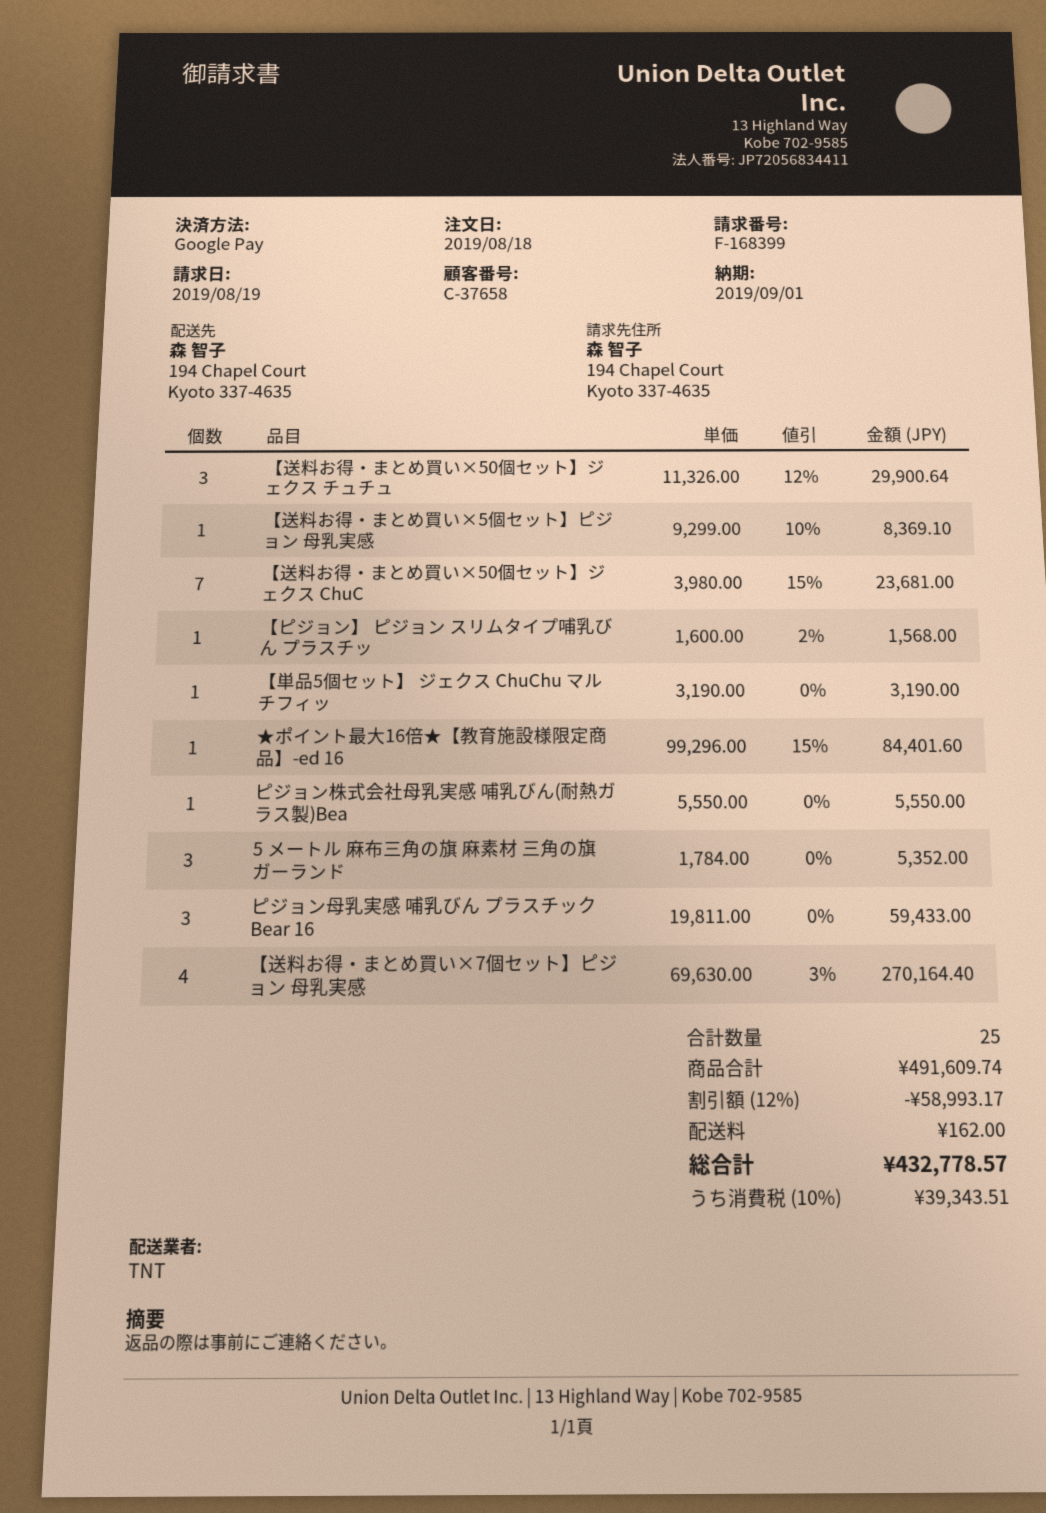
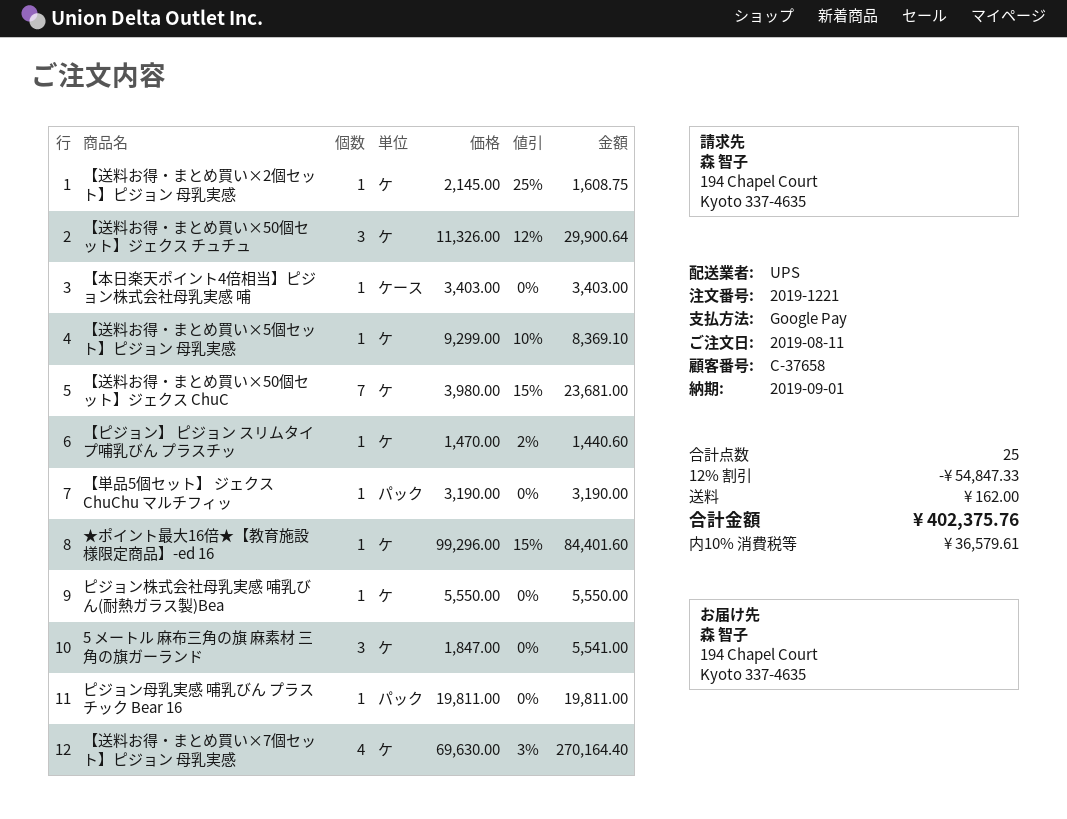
order date: 2019-08-18 -> 2019-08-11
shipping method: TNT -> UPS
【ピジョン】 ピジョン スリムタイプ哺乳びん プラスチッ: 1 x 1600.00 - 2% = 1568.00 -> 1 x 1470.00 - 2% = 1440.60
5 メートル 麻布三角の旗 麻素材 三角の旗ガーランド: 3 x 1784.00 = 5352.00 -> 3 x 1847.00 = 5541.00
ピジョン母乳実感 哺乳びん プラスチック Bear 16: 3 x 19811.00 = 59433.00 -> 1 x 19811.00 = 19811.00
【送料お得・まとめ買い×2個セット】ピジョン 母乳実感: none -> 1 x 2145.00 - 25% = 1608.75
【本日楽天ポイント4倍相当】ピジョン株式会社母乳実感 哺: none -> 1 x 3403.00 = 3403.00
discount: 12% = 58993.17 -> 12% = 54847.33
tax: 10% = 39343.51 -> 10% = 36579.61
total: 432778.57 -> 402375.76

